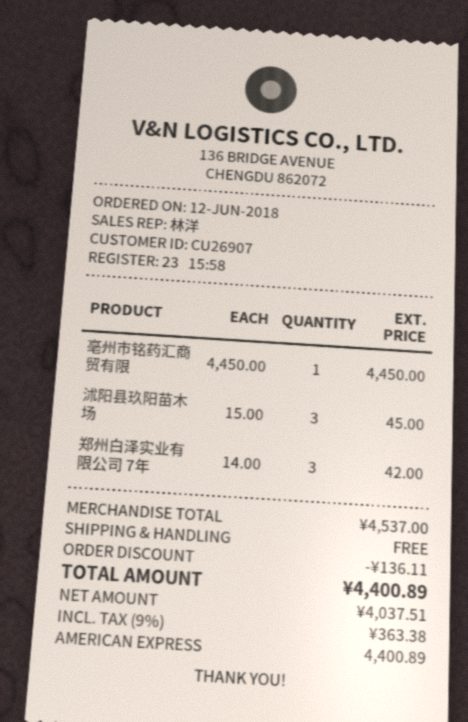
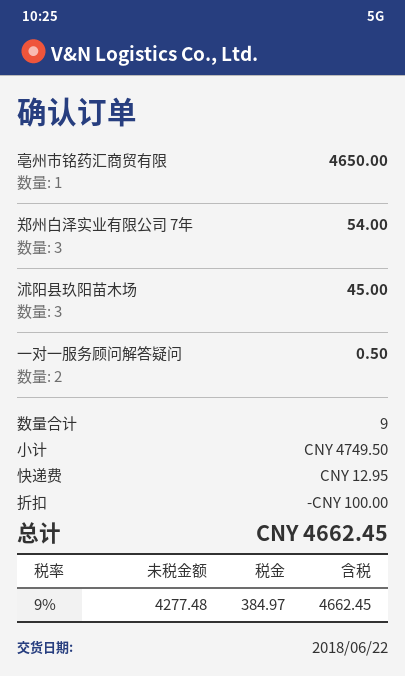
亳州市铭药汇商贸有限: 1 for 4450.00 -> 1 for 4650.00
郑州白泽实业有限公司 7年: 3 for 42.00 -> 3 for 54.00
一对一服务顾问解答疑问: none -> 2 for 0.50
subtotal: 4537.00 -> 4749.50
discount: 136.11 -> 100.00
shipping: 0.00 -> 12.95
net: 4037.51 -> 4277.48
tax: 9% = 363.38 -> 9% = 384.97
total: 4400.89 -> 4662.45

